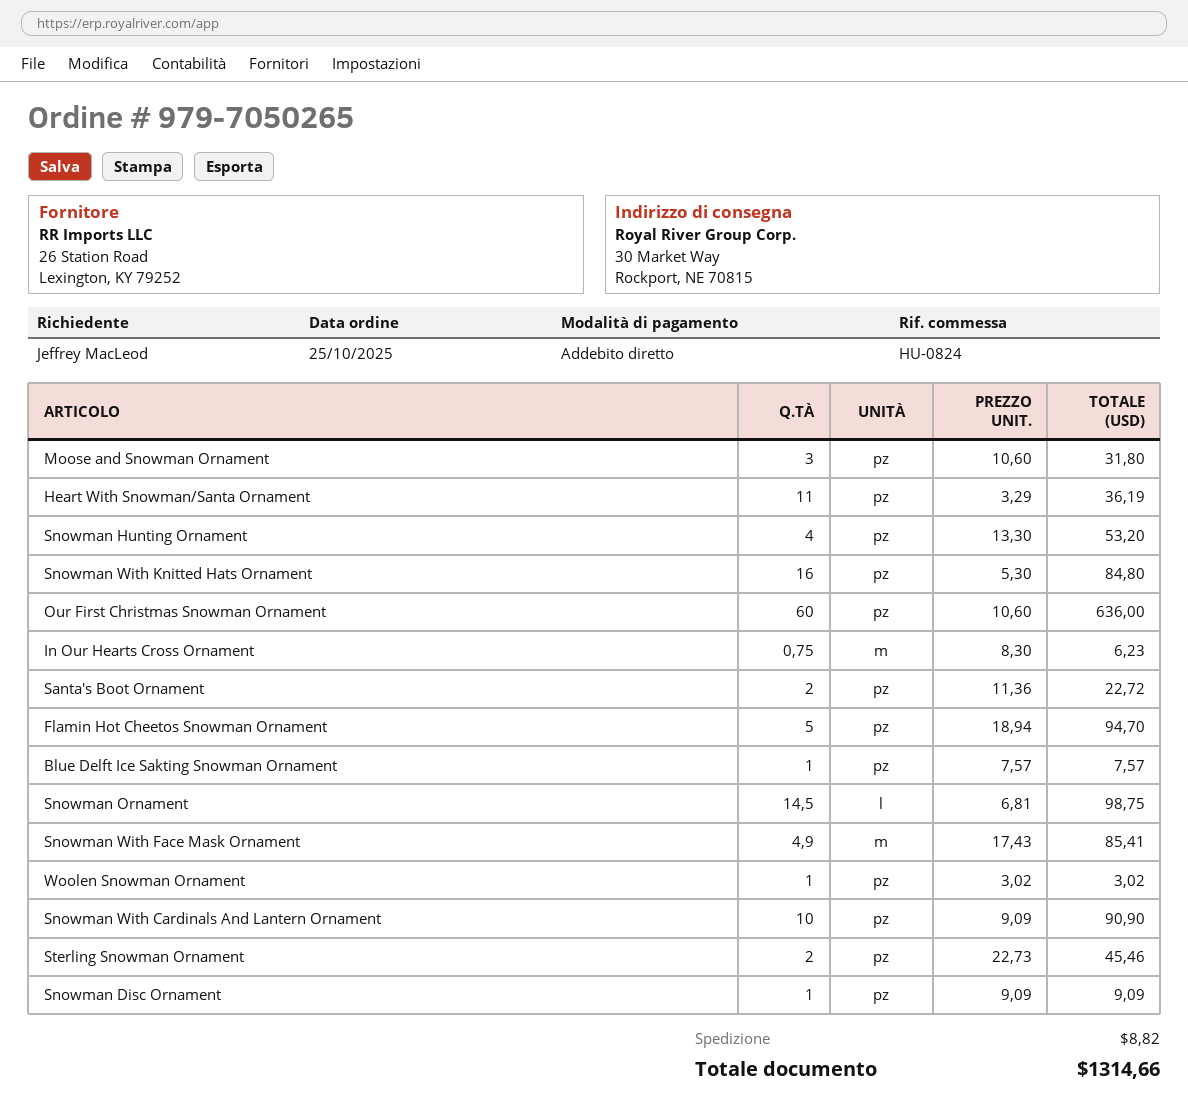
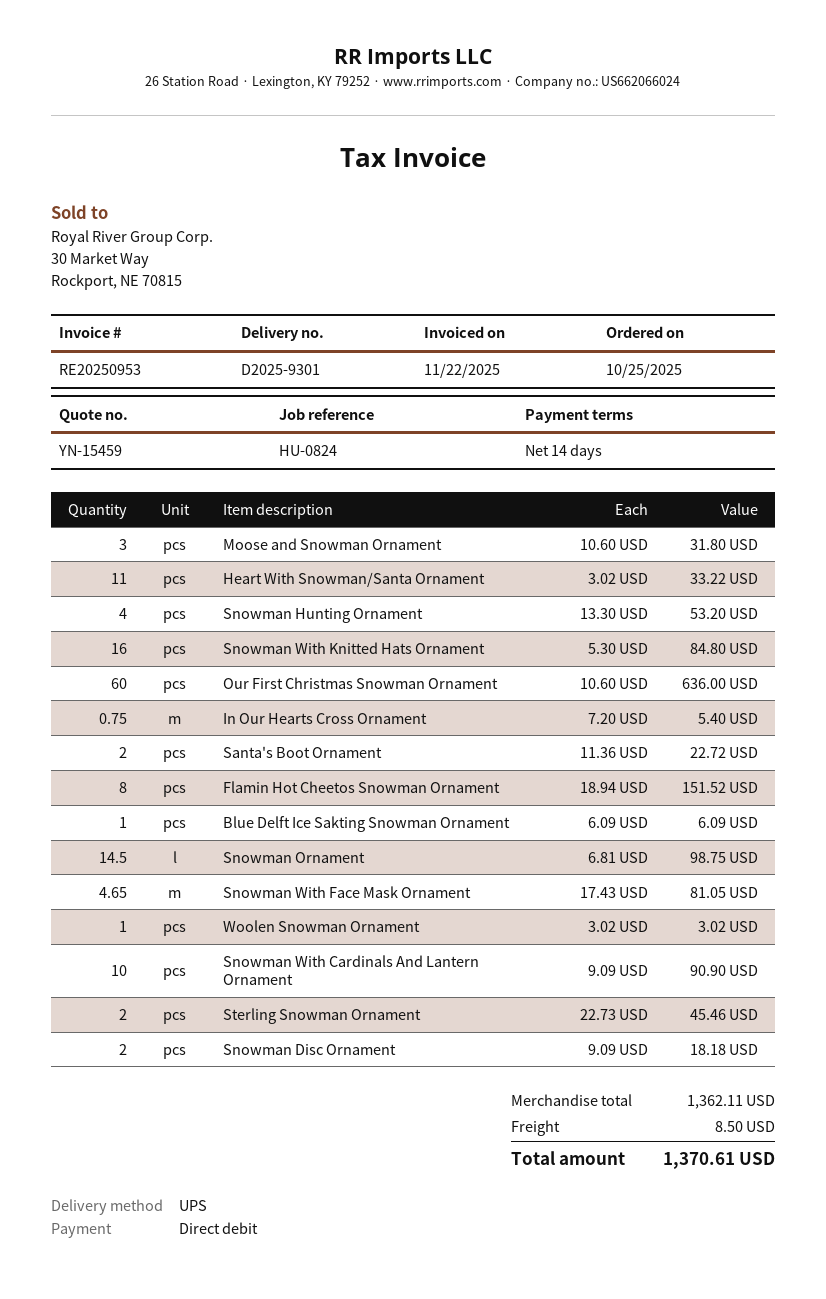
Heart With Snowman/Santa Ornament: 11 x 3.29 = 36.19 -> 11 x 3.02 = 33.22
In Our Hearts Cross Ornament: 0.75 x 8.30 = 6.23 -> 0.75 x 7.20 = 5.40
Flamin Hot Cheetos Snowman Ornament: 5 x 18.94 = 94.70 -> 8 x 18.94 = 151.52
Blue Delft Ice Sakting Snowman Ornament: 1 x 7.57 = 7.57 -> 1 x 6.09 = 6.09
Snowman With Face Mask Ornament: 4.9 x 17.43 = 85.41 -> 4.65 x 17.43 = 81.05
Snowman Disc Ornament: 1 x 9.09 = 9.09 -> 2 x 9.09 = 18.18
shipping: 8.82 -> 8.50
total: 1314.66 -> 1370.61

